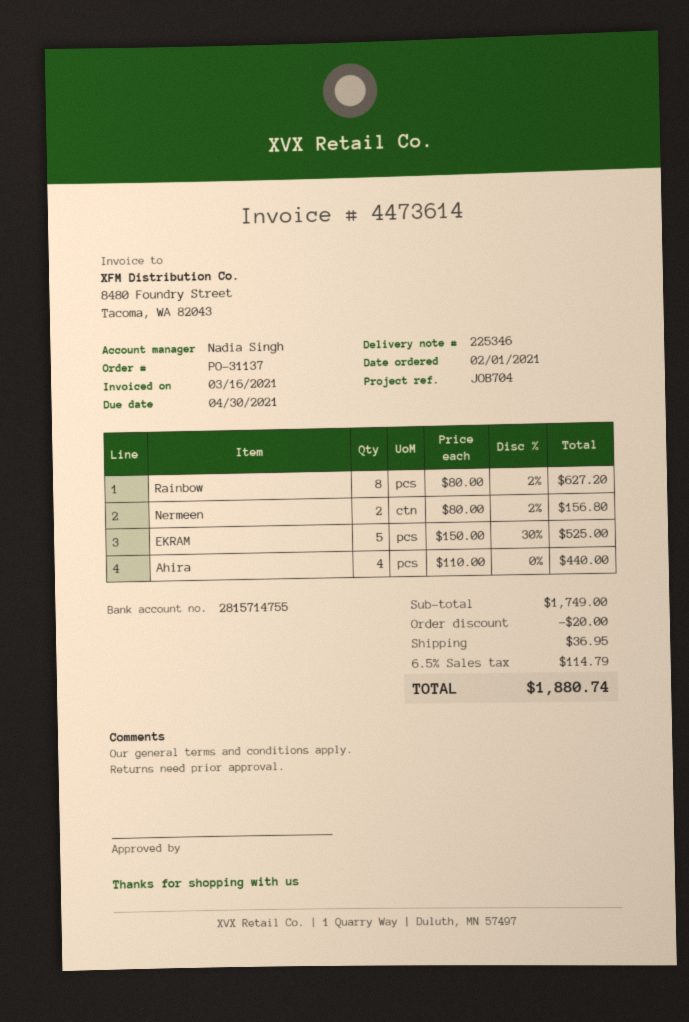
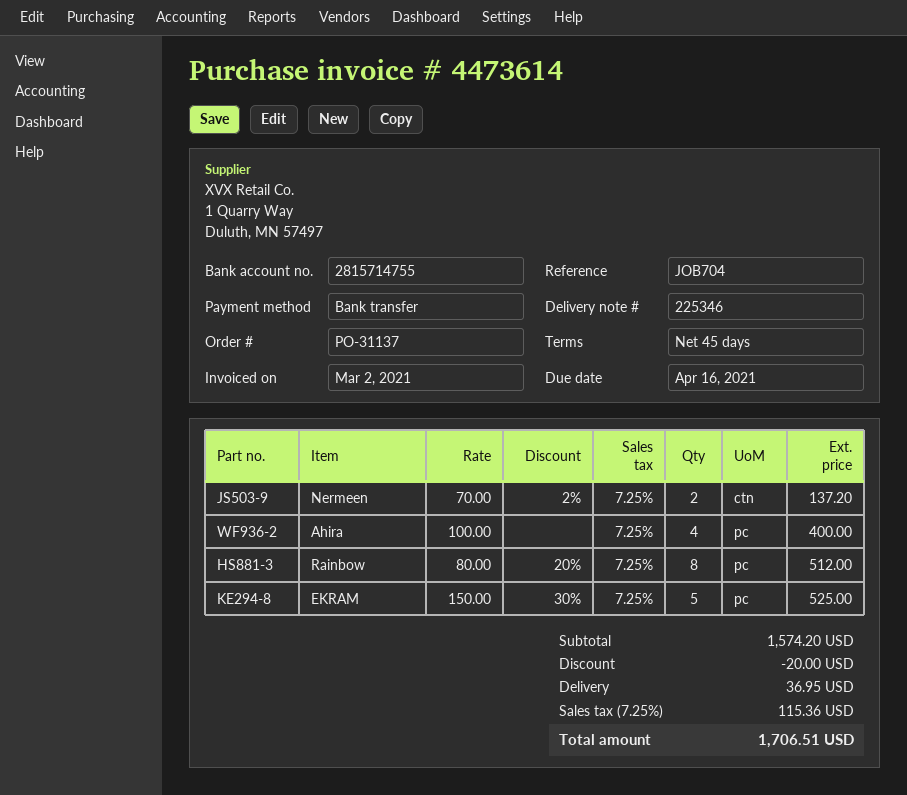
invoice date: 2021-03-16 -> 2021-03-02
due date: 2021-04-30 -> 2021-04-16
Rainbow: 8 x 80.00 - 2% = 627.20 -> 8 x 80.00 - 20% = 512.00
Nermeen: 2 x 80.00 - 2% = 156.80 -> 2 x 70.00 - 2% = 137.20
Ahira: 4 x 110.00 = 440.00 -> 4 x 100.00 = 400.00
subtotal: 1749.00 -> 1574.20
tax: 6.5% = 114.79 -> 7.25% = 115.36
total: 1880.74 -> 1706.51

